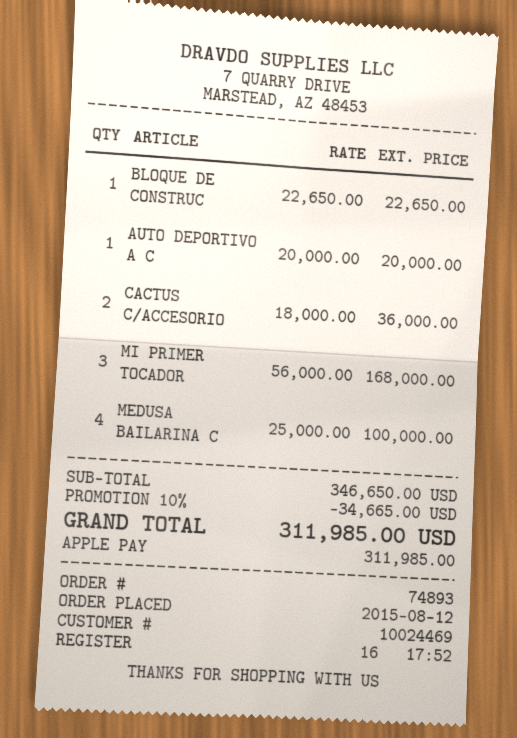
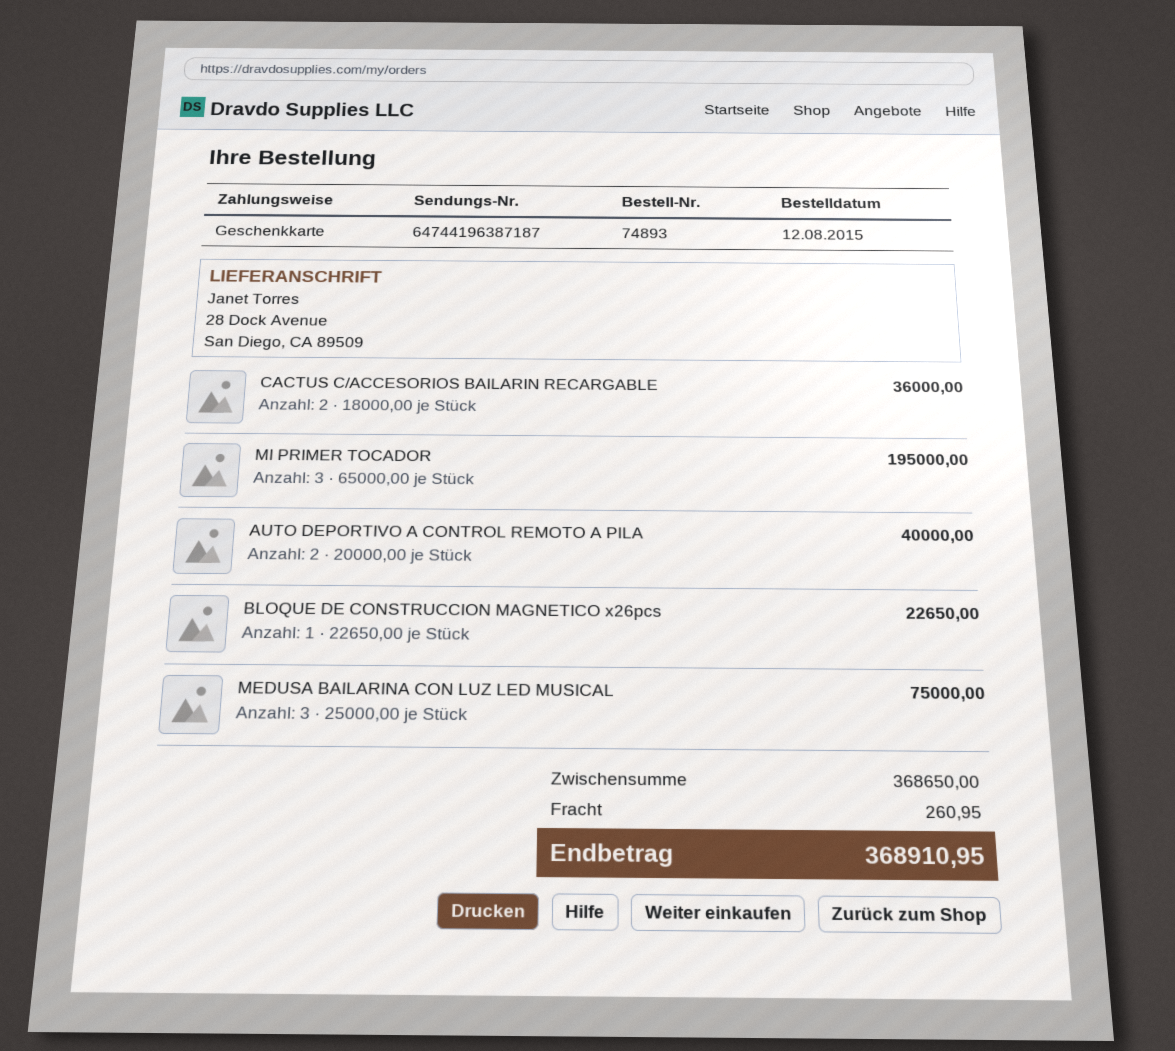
payment method: Apple Pay -> gift card
AUTO DEPORTIVO A C: 1 x 20000.00 = 20000.00 -> 2 x 20000.00 = 40000.00
MI PRIMER TOCADOR: 3 x 56000.00 = 168000.00 -> 3 x 65000.00 = 195000.00
MEDUSA BAILARINA C: 4 x 25000.00 = 100000.00 -> 3 x 25000.00 = 75000.00
subtotal: 346650.00 -> 368650.00
discount: 10% = 34665.00 -> none
shipping: none -> 260.95
total: 311985.00 -> 368910.95

